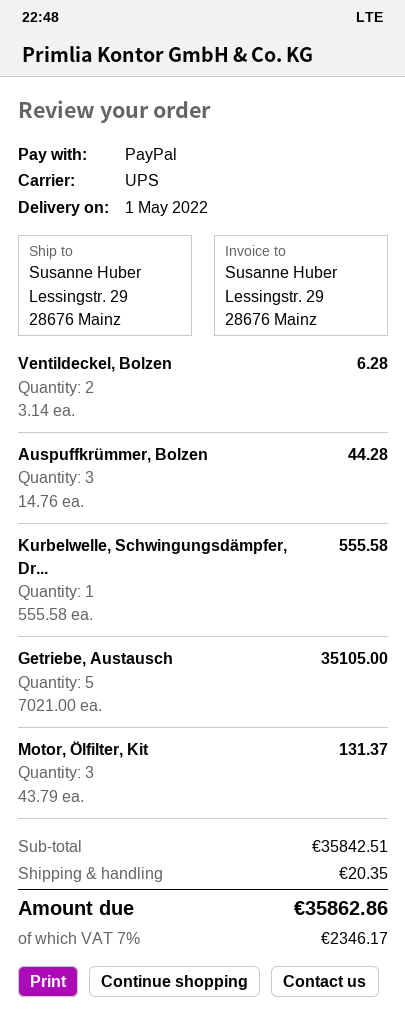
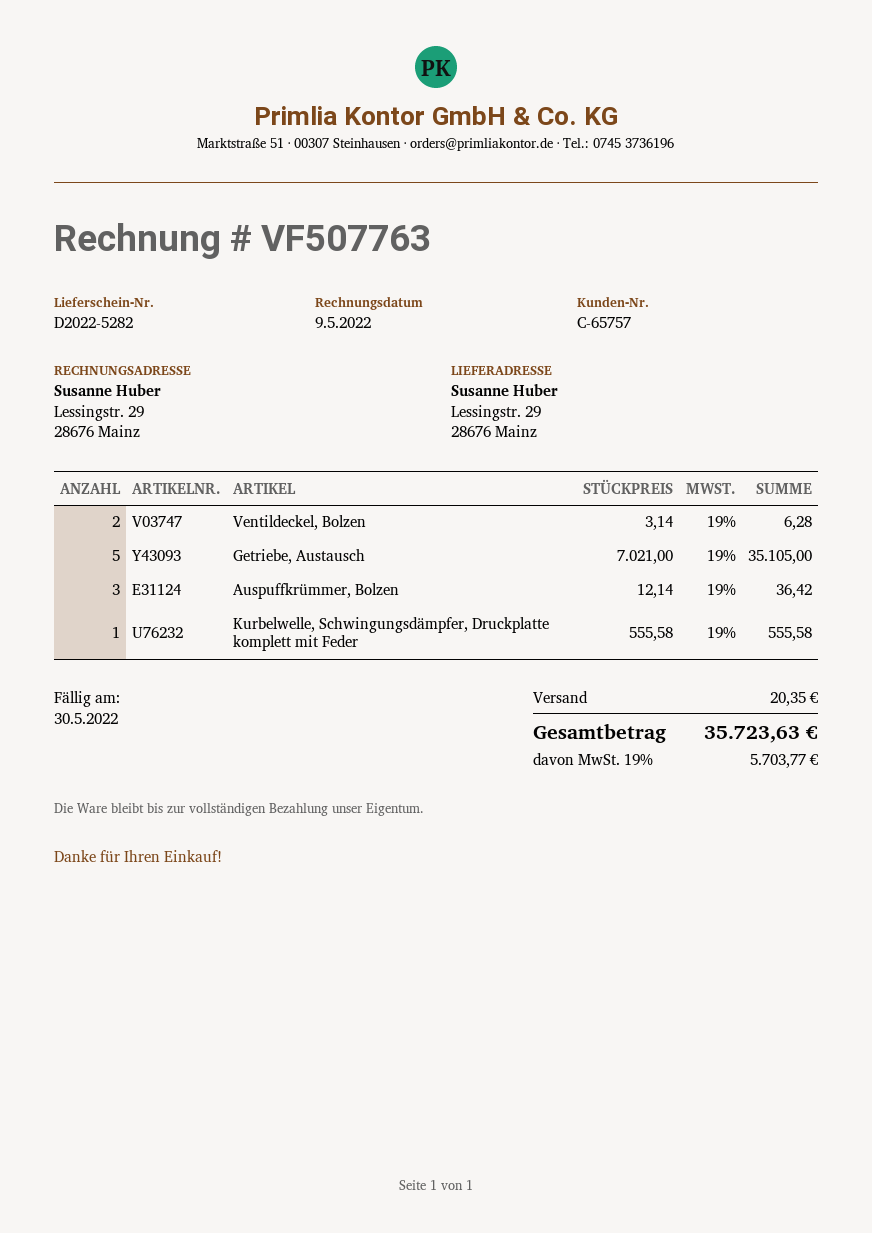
Auspuffkrümmer, Bolzen: 3 x 14.76 = 44.28 -> 3 x 12.14 = 36.42
Motor, Ölfilter, Kit: 3 x 43.79 = 131.37 -> none
tax: 7% = 2346.17 -> 19% = 5703.77
total: 35862.86 -> 35723.63

